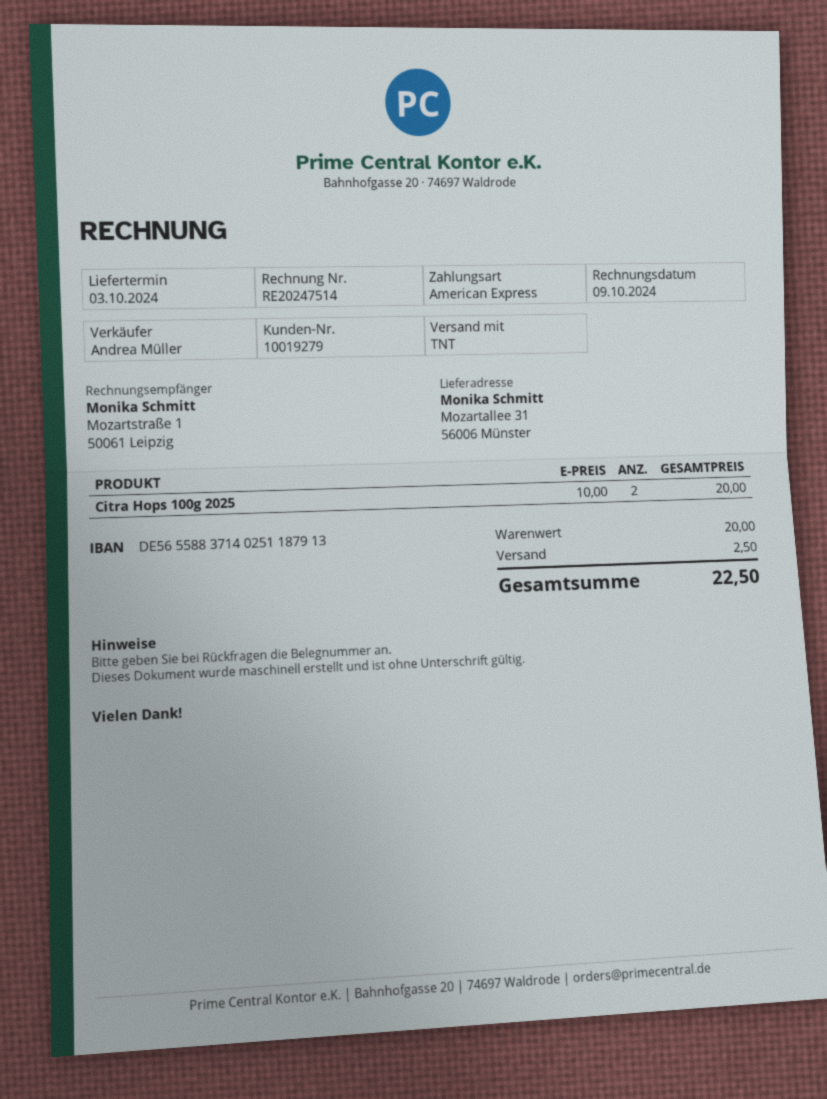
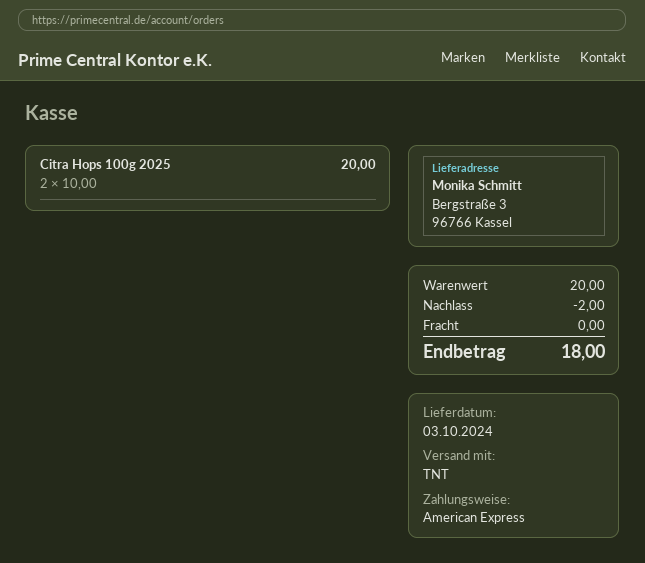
ship to: Mozartallee 31, 56006 Münster -> Bergstraße 3, 96766 Kassel
discount: none -> 2.00
shipping: 2.50 -> 0.00
total: 22.50 -> 18.00

